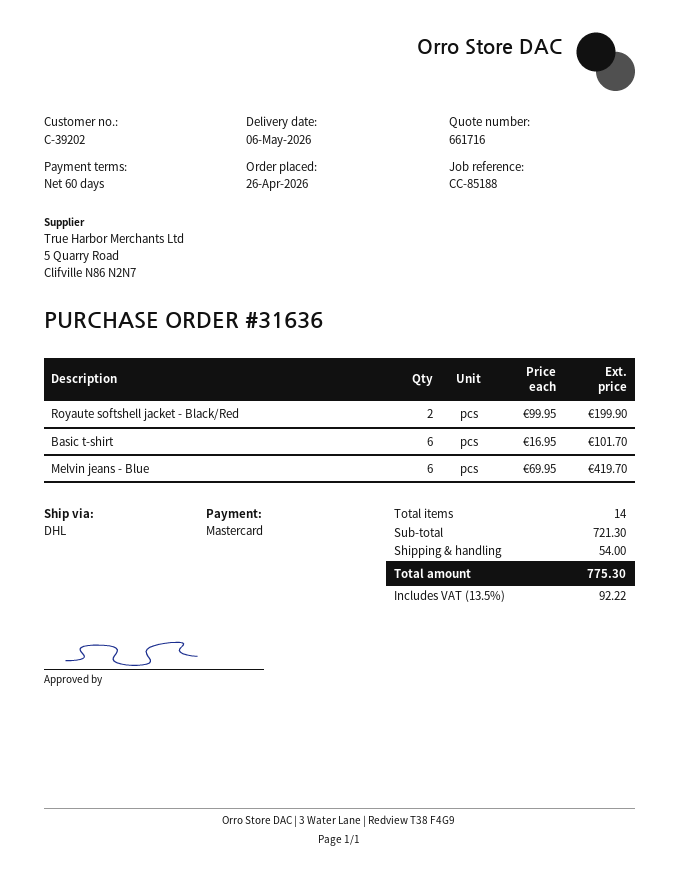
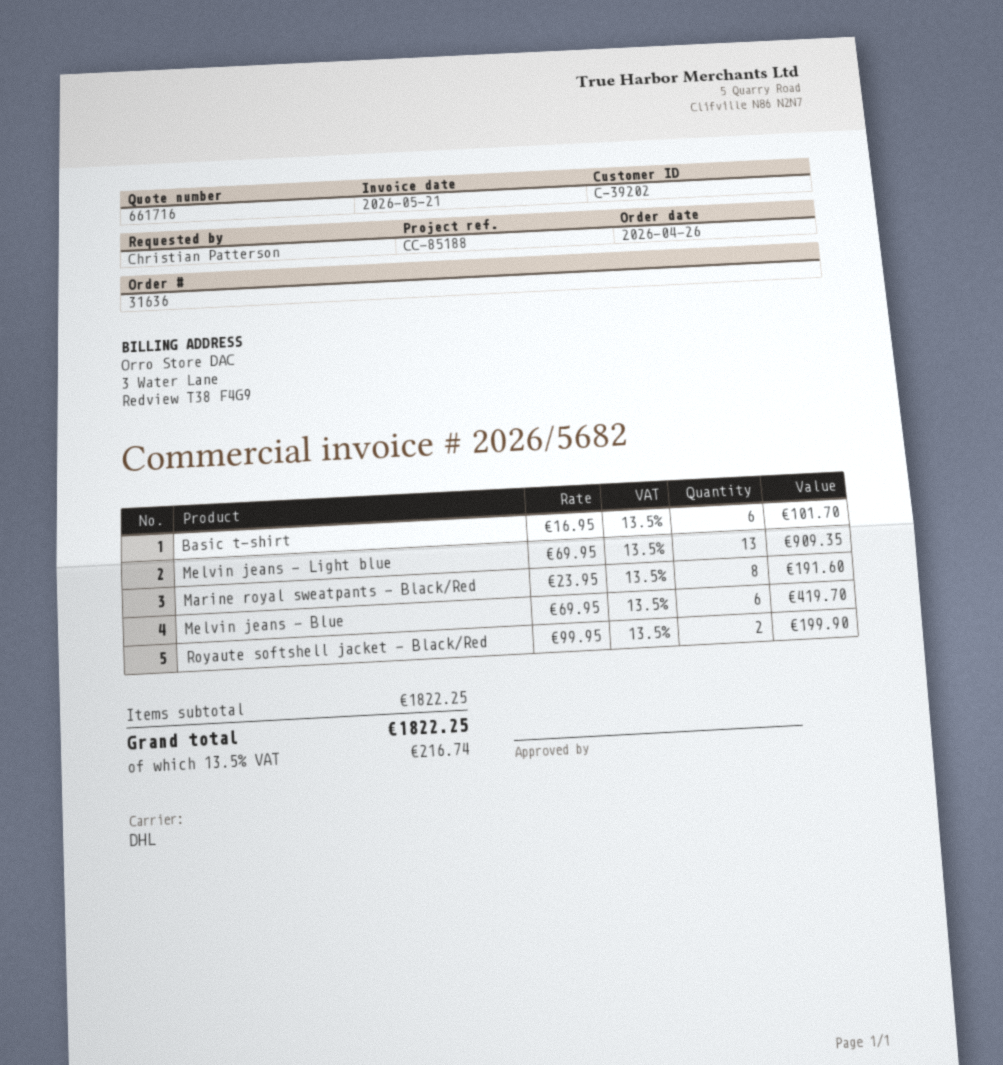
Melvin jeans - Light blue: none -> 13 x 69.95 = 909.35
Marine royal sweatpants - Black/Red: none -> 8 x 23.95 = 191.60
subtotal: 721.30 -> 1822.25
shipping: 54.00 -> none
tax: 13.5% = 92.22 -> 13.5% = 216.74
total: 775.30 -> 1822.25

